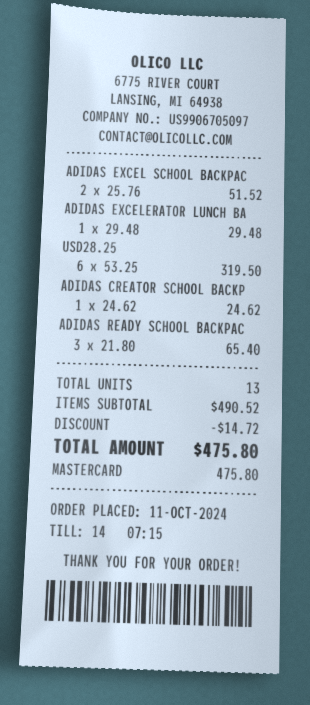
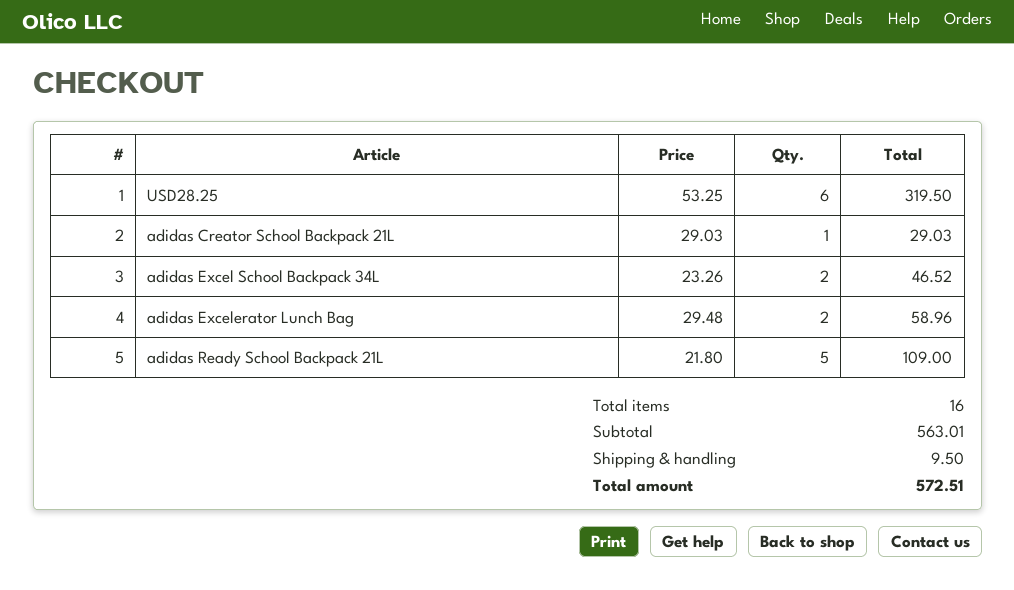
ADIDAS EXCEL SCHOOL BACKPAC: 2 x 25.76 = 51.52 -> 2 x 23.26 = 46.52
ADIDAS EXCELERATOR LUNCH BA: 1 x 29.48 = 29.48 -> 2 x 29.48 = 58.96
ADIDAS CREATOR SCHOOL BACKP: 1 x 24.62 = 24.62 -> 1 x 29.03 = 29.03
ADIDAS READY SCHOOL BACKPAC: 3 x 21.80 = 65.40 -> 5 x 21.80 = 109.00
total quantity: 13 -> 16
subtotal: 490.52 -> 563.01
discount: 14.72 -> none
shipping: none -> 9.50
total: 475.80 -> 572.51

